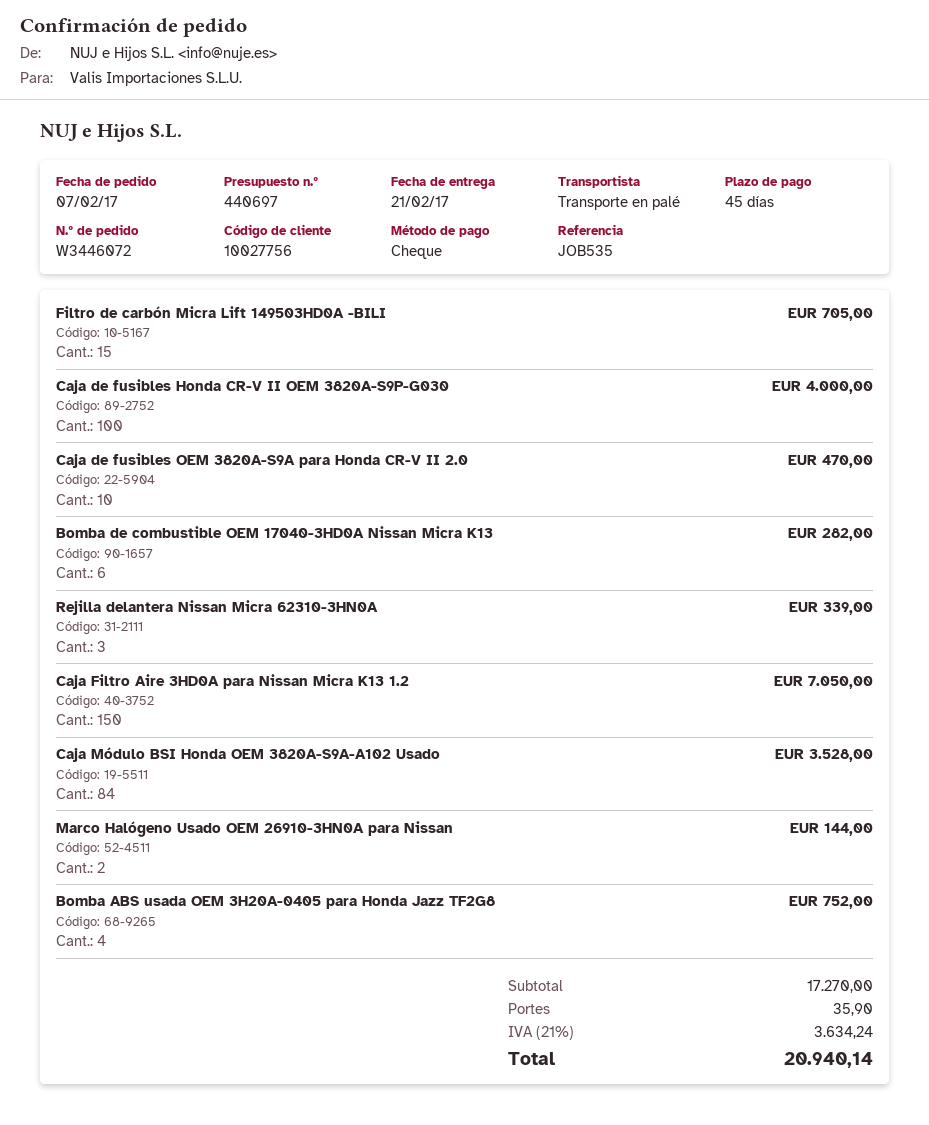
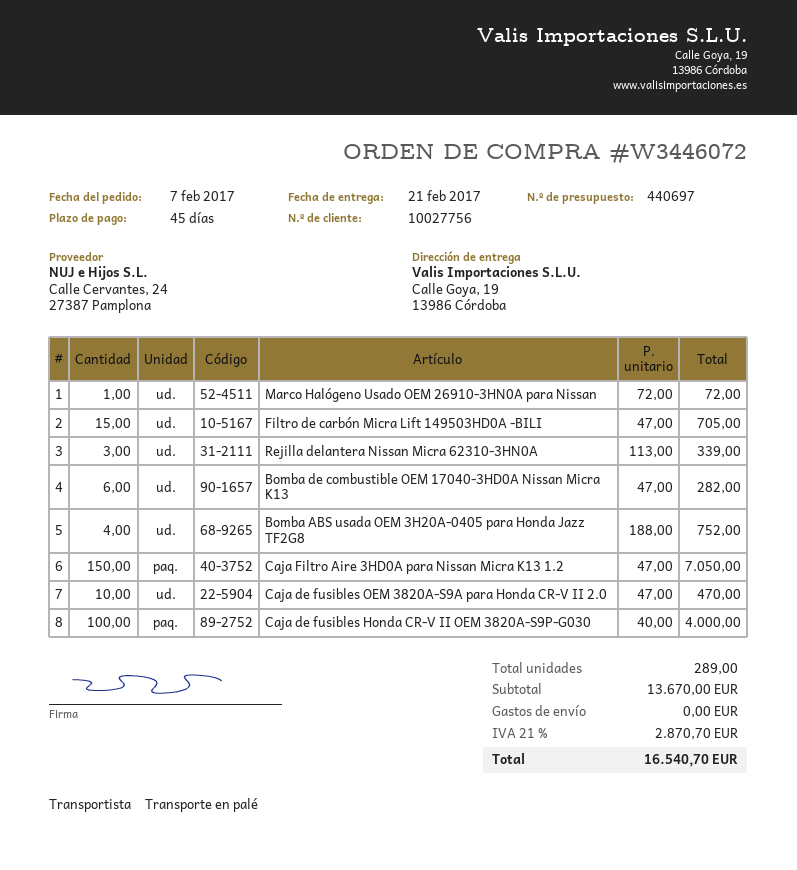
Caja Módulo BSI Honda OEM 3820A-S9A-A102 Usado: 84 for 3528.00 -> none
Marco Halógeno Usado OEM 26910-3HN0A para Nissan: 2 for 144.00 -> 1 for 72.00
subtotal: 17270.00 -> 13670.00
shipping: 35.90 -> 0.00
tax: 21% = 3634.24 -> 21% = 2870.70
total: 20940.14 -> 16540.70

